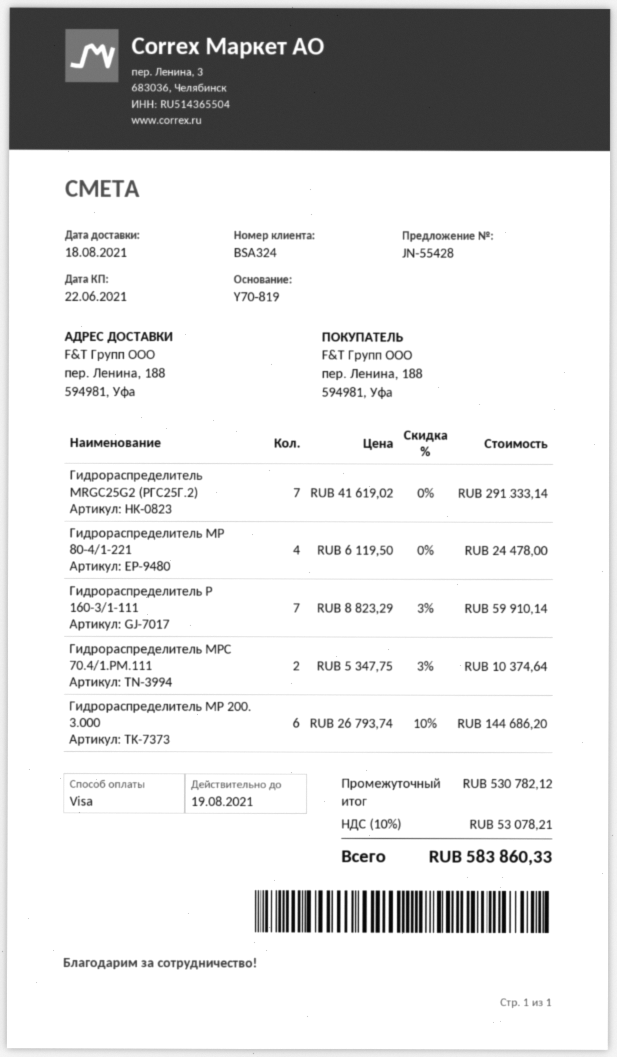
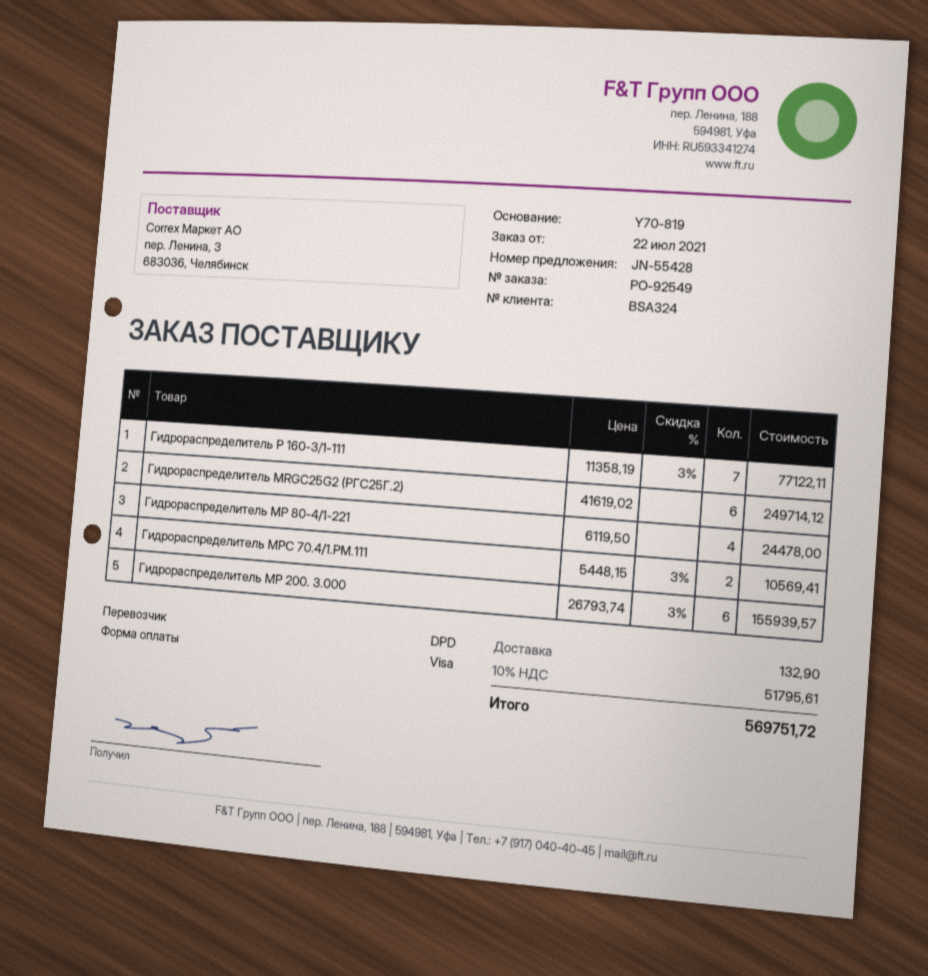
Гидрораспределитель MRGC25G2 (РГС25Г.2): 7 x 41619.02 = 291333.14 -> 6 x 41619.02 = 249714.12
Гидрораспределитель Р 160-3/1-111: 7 x 8823.29 - 3% = 59910.14 -> 7 x 11358.19 - 3% = 77122.11
Гидрораспределитель МРС 70.4/1.РМ.111: 2 x 5347.75 - 3% = 10374.64 -> 2 x 5448.15 - 3% = 10569.41
Гидрораспределитель МР 200. 3.000: 6 x 26793.74 - 10% = 144686.20 -> 6 x 26793.74 - 3% = 155939.57
shipping: none -> 132.90
tax: 10% = 53078.21 -> 10% = 51795.61
total: 583860.33 -> 569751.72

